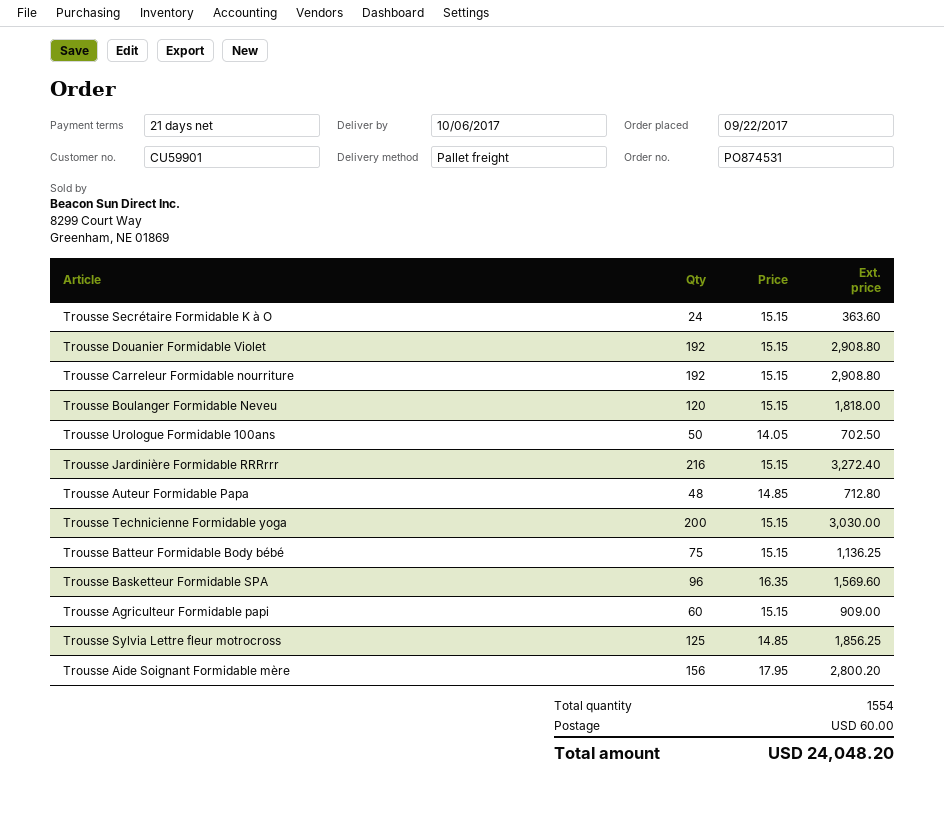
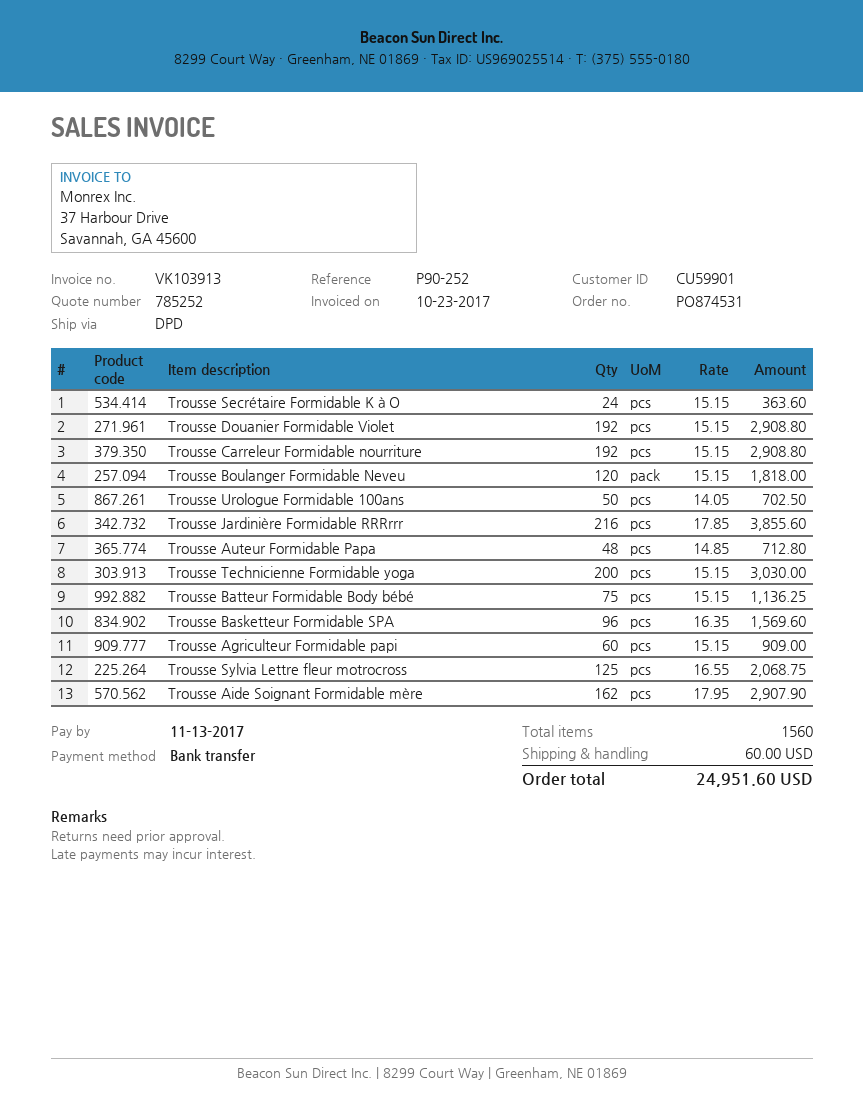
shipping method: pallet freight -> DPD
Trousse Jardinière Formidable RRRrrr: 216 x 15.15 = 3272.40 -> 216 x 17.85 = 3855.60
Trousse Sylvia Lettre fleur motrocross: 125 x 14.85 = 1856.25 -> 125 x 16.55 = 2068.75
Trousse Aide Soignant Formidable mère: 156 x 17.95 = 2800.20 -> 162 x 17.95 = 2907.90
total quantity: 1554 -> 1560
total: 24048.20 -> 24951.60

